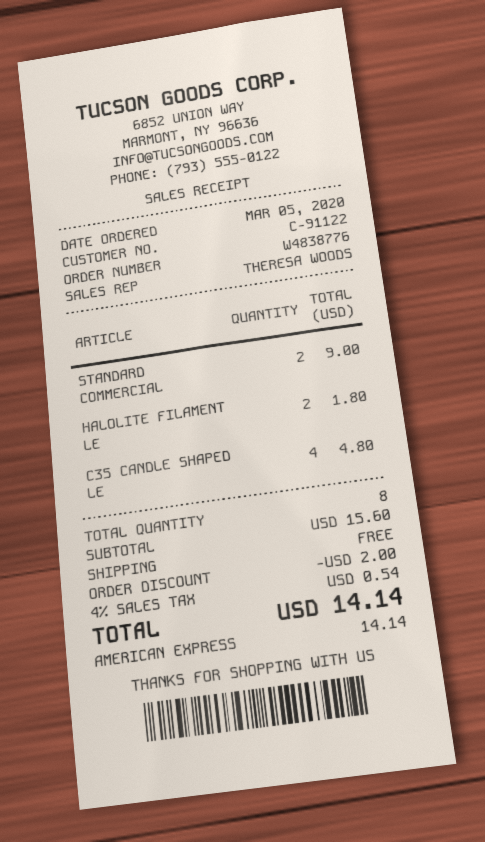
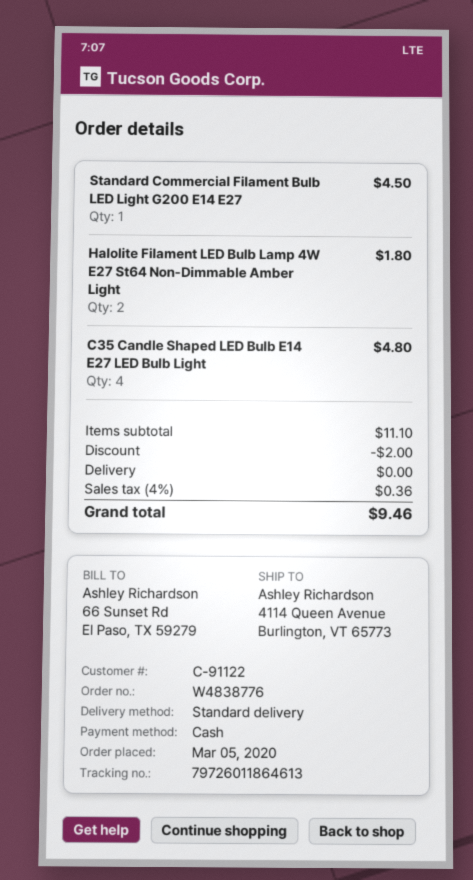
payment method: American Express -> cash
STANDARD COMMERCIAL: 2 for 9.00 -> 1 for 4.50
subtotal: 15.60 -> 11.10
tax: 4% = 0.54 -> 4% = 0.36
total: 14.14 -> 9.46

